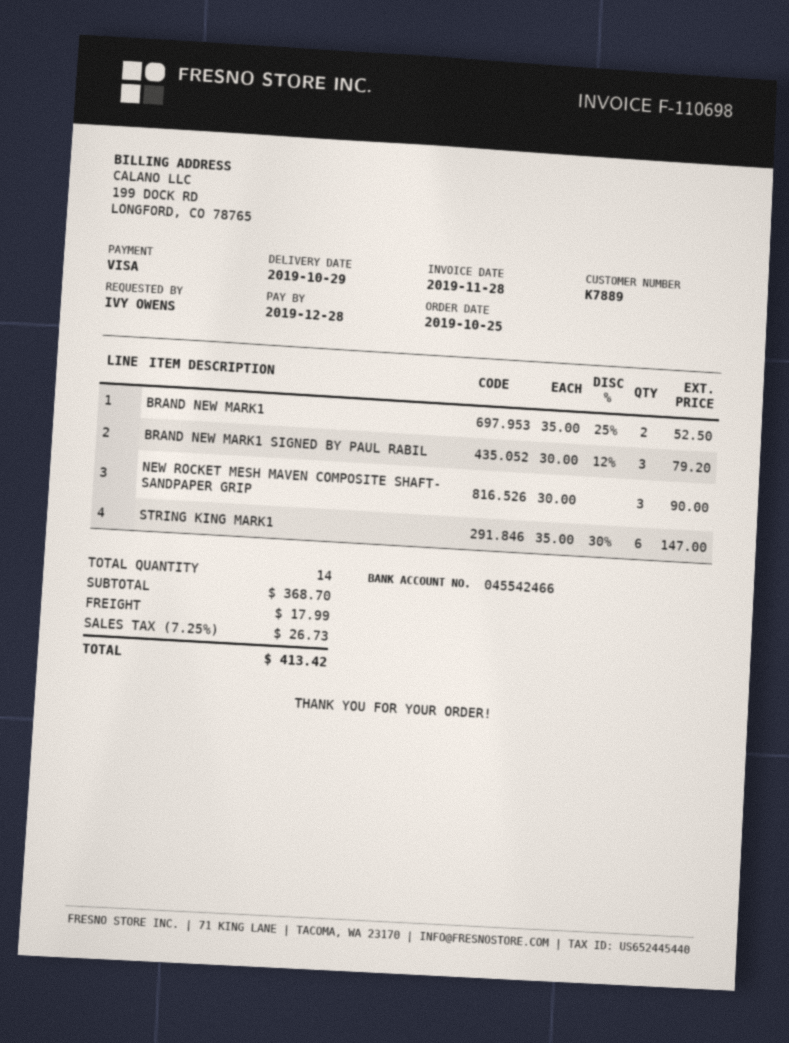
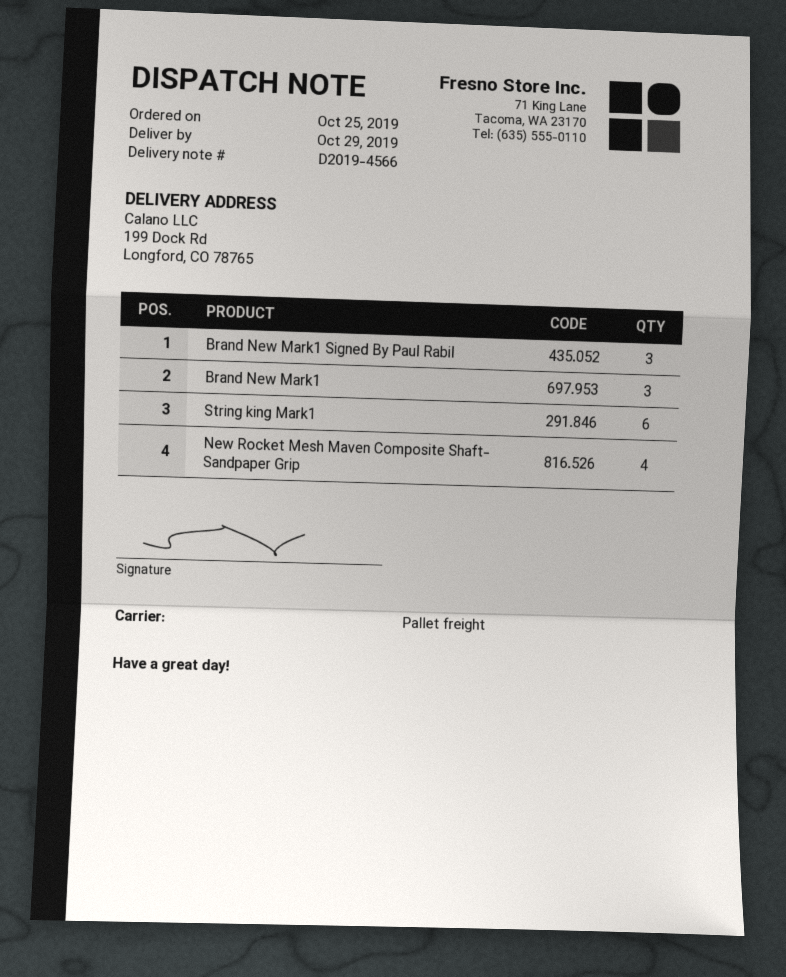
BRAND NEW MARK1: 2 -> 3
NEW ROCKET MESH MAVEN COMPOSITE SHAFT- SANDPAPER GRIP: 3 -> 4

